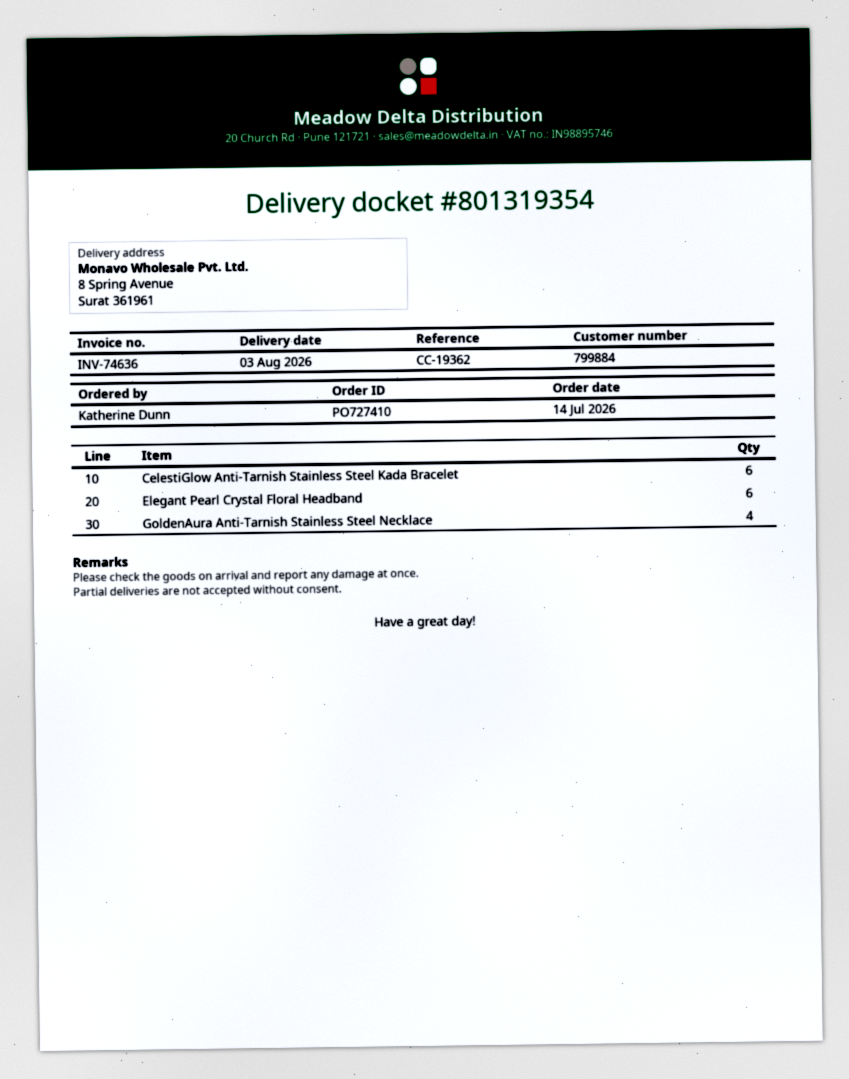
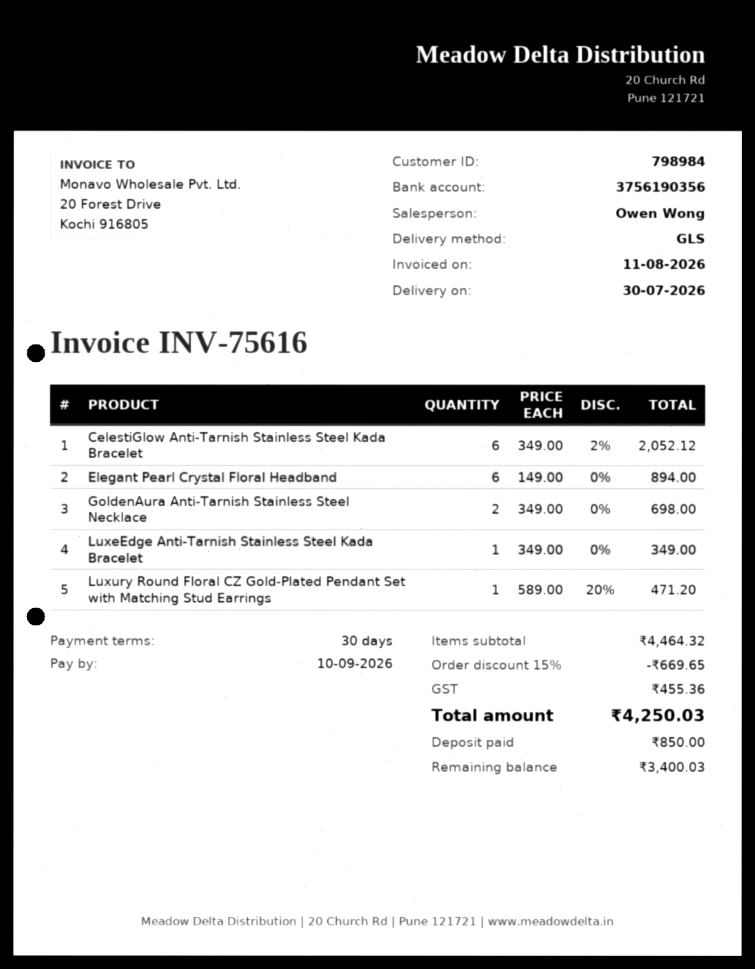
delivery date: 2026-08-03 -> 2026-07-30
invoice number: INV-74636 -> INV-75616
customer number: 799884 -> 798984
GoldenAura Anti-Tarnish Stainless Steel Necklace: 4 -> 2
LuxeEdge Anti-Tarnish Stainless Steel Kada Bracelet: none -> 1
Luxury Round Floral CZ Gold-Plated Pendant Set with Matching Stud Earrings: none -> 1

